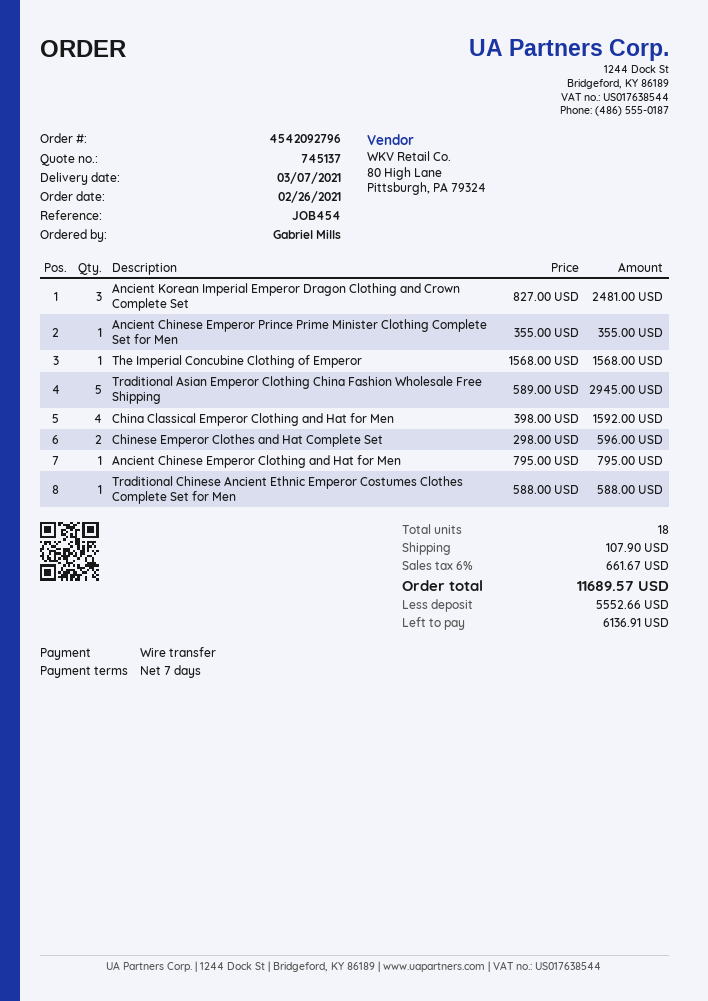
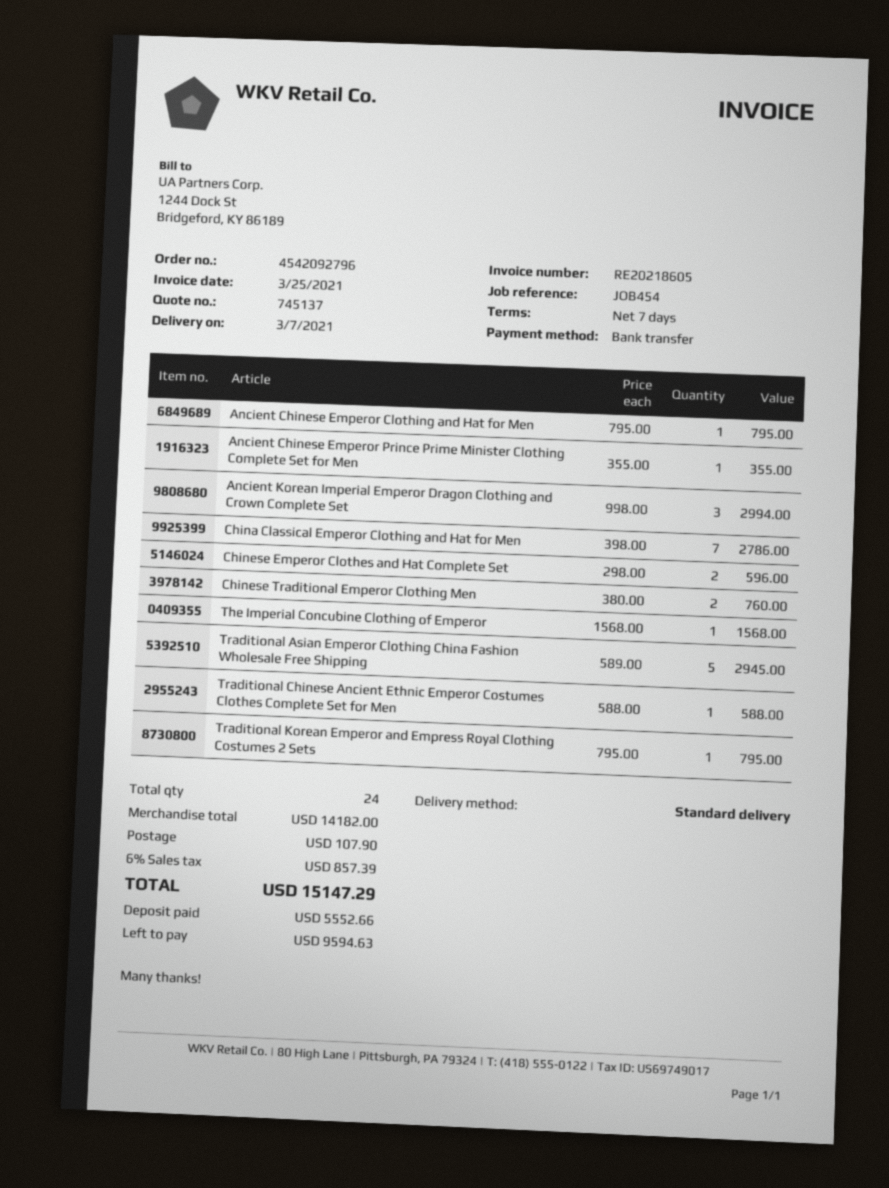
Ancient Korean Imperial Emperor Dragon Clothing and Crown Complete Set: 3 x 827.00 = 2481.00 -> 3 x 998.00 = 2994.00
China Classical Emperor Clothing and Hat for Men: 4 x 398.00 = 1592.00 -> 7 x 398.00 = 2786.00
Chinese Traditional Emperor Clothing Men: none -> 2 x 380.00 = 760.00
Traditional Korean Emperor and Empress Royal Clothing Costumes 2 Sets: none -> 1 x 795.00 = 795.00
total quantity: 18 -> 24
tax: 6% = 661.67 -> 6% = 857.39
total: 11689.57 -> 15147.29
balance: 6136.91 -> 9594.63

